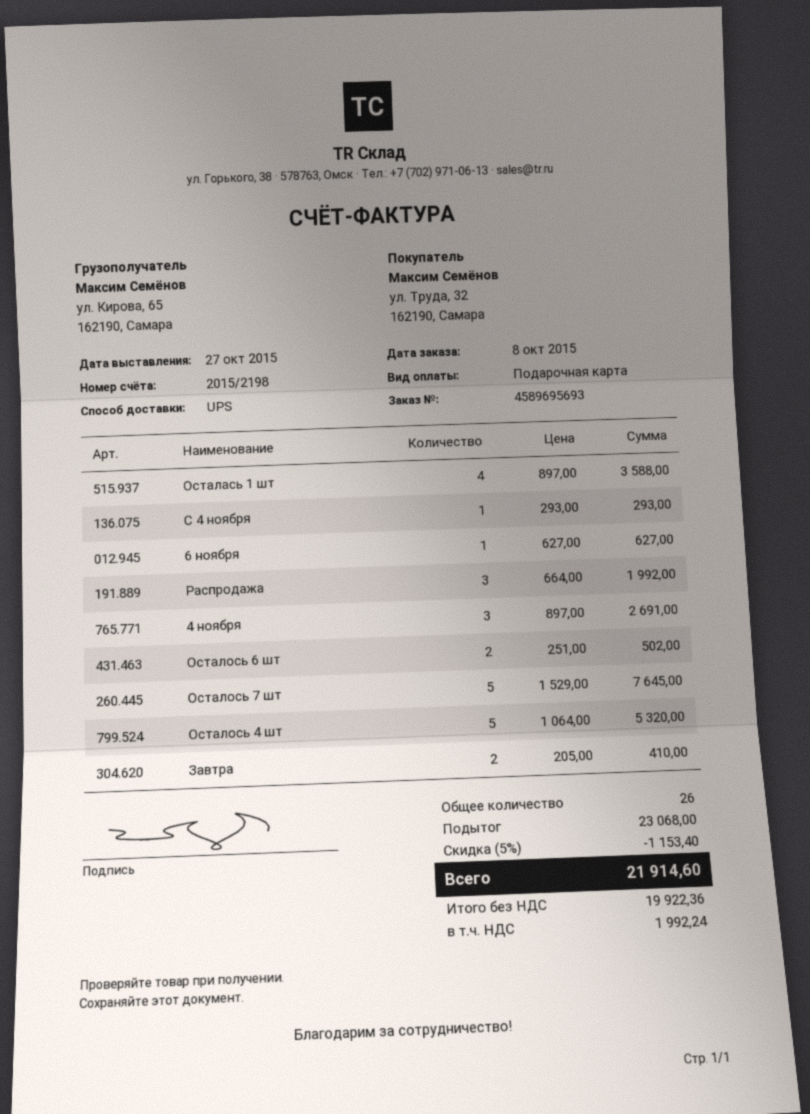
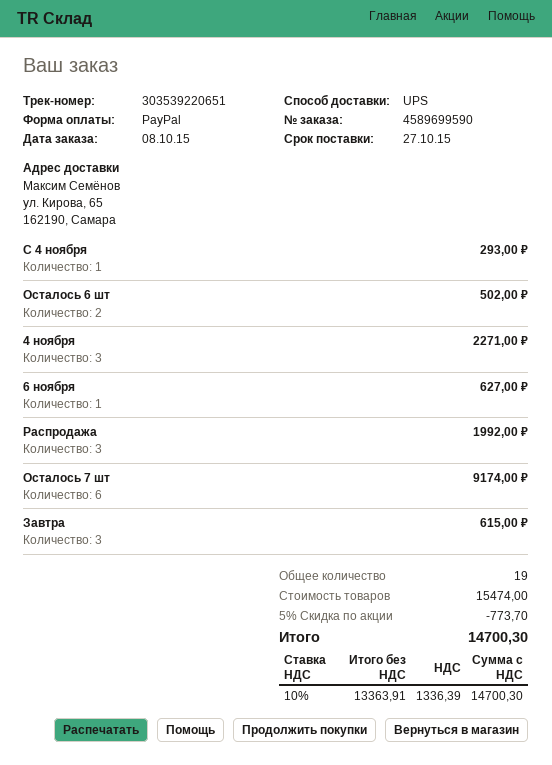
order number: 4589695693 -> 4589699590
payment method: gift card -> PayPal
Осталась 1 шт: 4 for 3588.00 -> none
4 ноября: 3 for 2691.00 -> 3 for 2271.00
Осталось 7 шт: 5 for 7645.00 -> 6 for 9174.00
Осталось 4 шт: 5 for 5320.00 -> none
Завтра: 2 for 410.00 -> 3 for 615.00
total quantity: 26 -> 19
subtotal: 23068.00 -> 15474.00
discount: 5% = 1153.40 -> 5% = 773.70
net: 19922.36 -> 13363.91
tax: 1992.24 -> 1336.39
total: 21914.60 -> 14700.30

